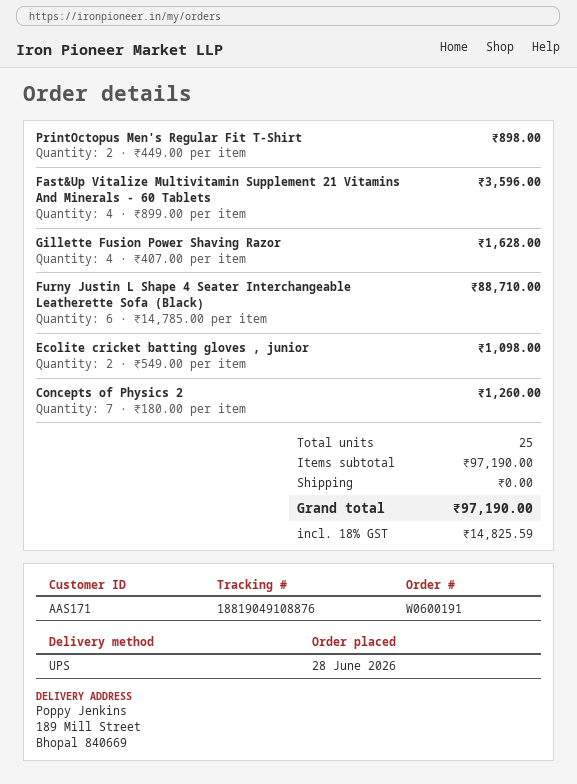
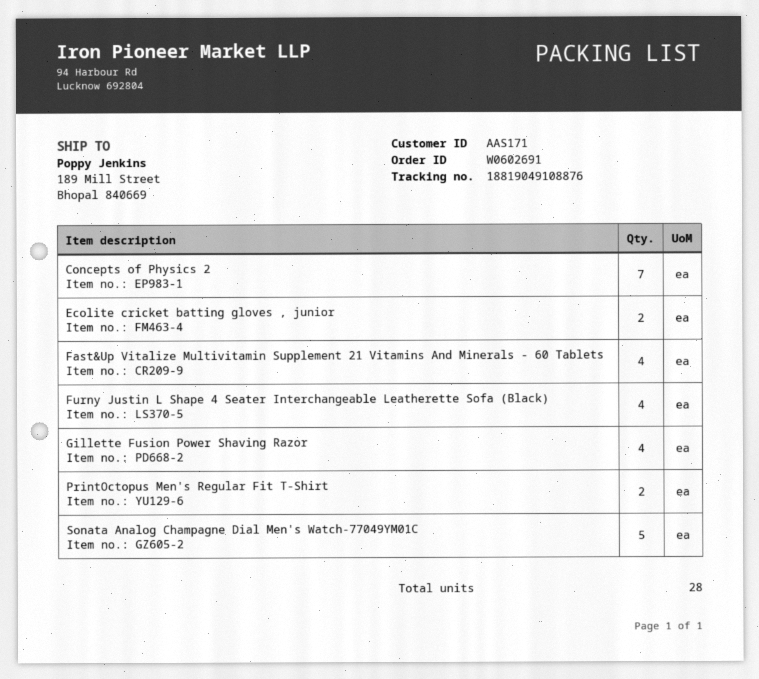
order number: W0600191 -> W0602691
Furny Justin L Shape 4 Seater Interchangeable Leatherette Sofa (Black): 6 -> 4
Sonata Analog Champagne Dial Men's Watch-77049YM01C: none -> 5
total quantity: 25 -> 28

